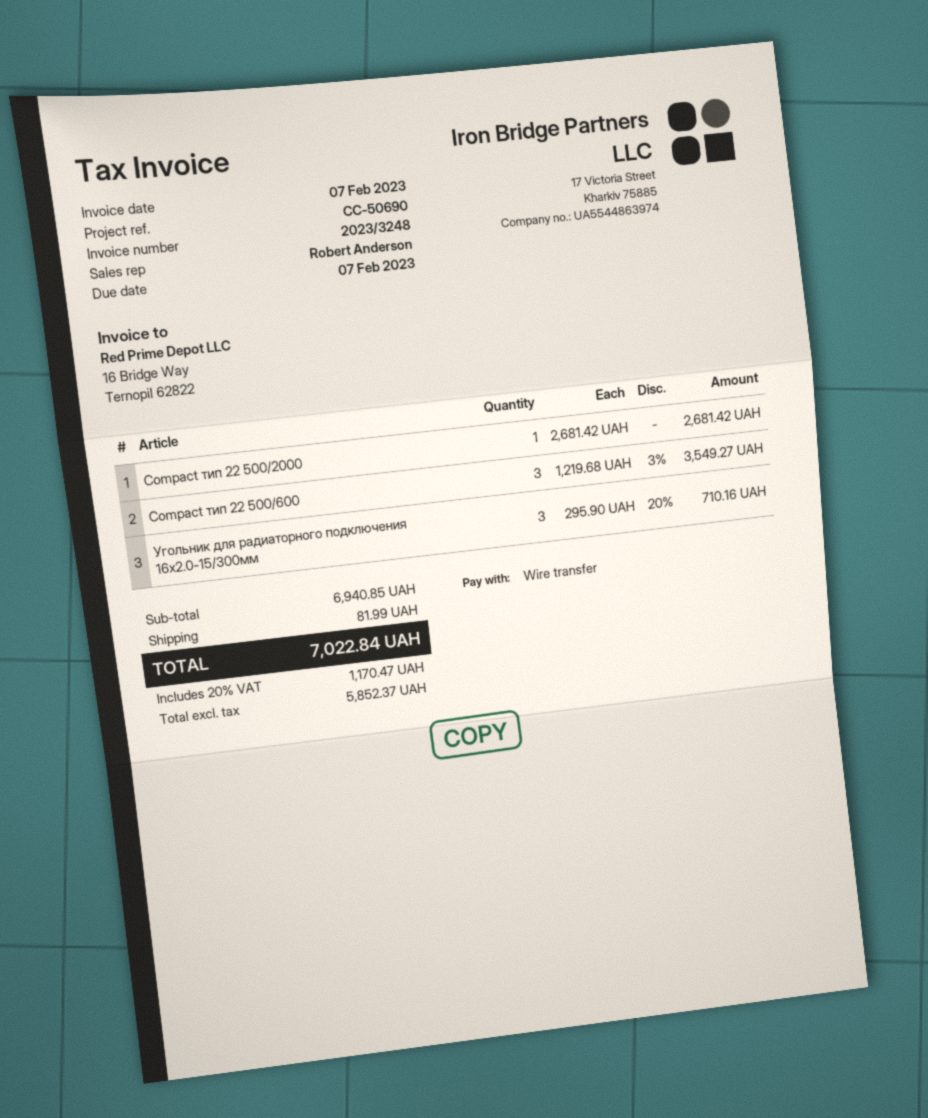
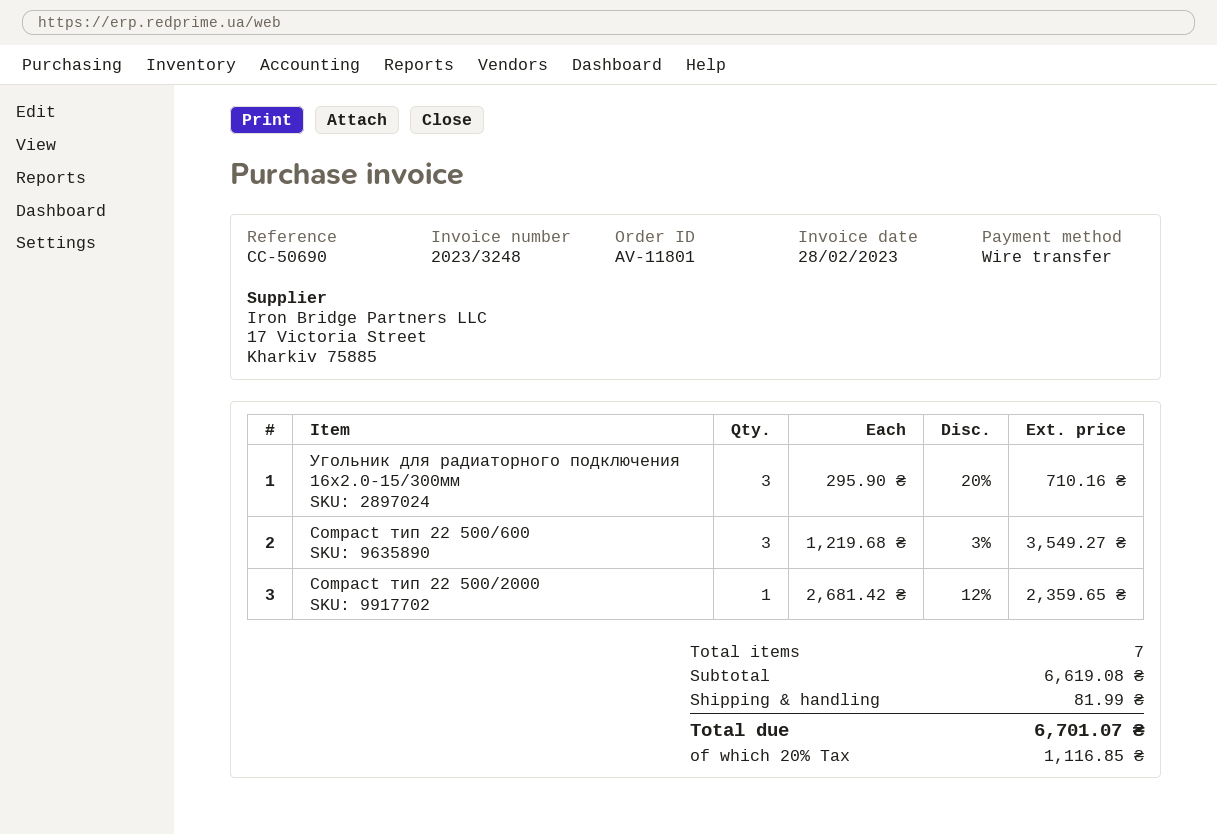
invoice date: 2023-02-07 -> 2023-02-28
Compact тип 22 500/2000: 1 x 2681.42 = 2681.42 -> 1 x 2681.42 - 12% = 2359.65
subtotal: 6940.85 -> 6619.08
tax: 20% = 1170.47 -> 20% = 1116.85
total: 7022.84 -> 6701.07

